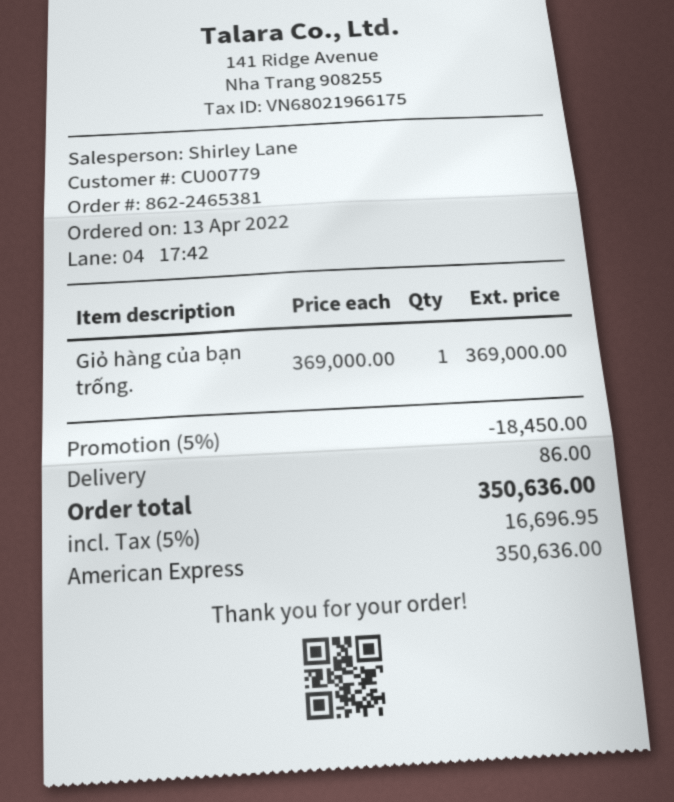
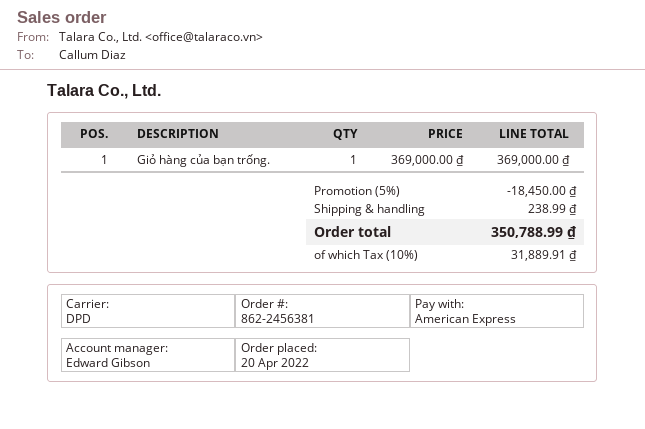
order number: 862-2465381 -> 862-2456381
order date: 2022-04-13 -> 2022-04-20
sales rep: Shirley Lane -> Edward Gibson
shipping: 86.00 -> 238.99
tax: 5% = 16696.95 -> 10% = 31889.91
total: 350636.00 -> 350788.99

